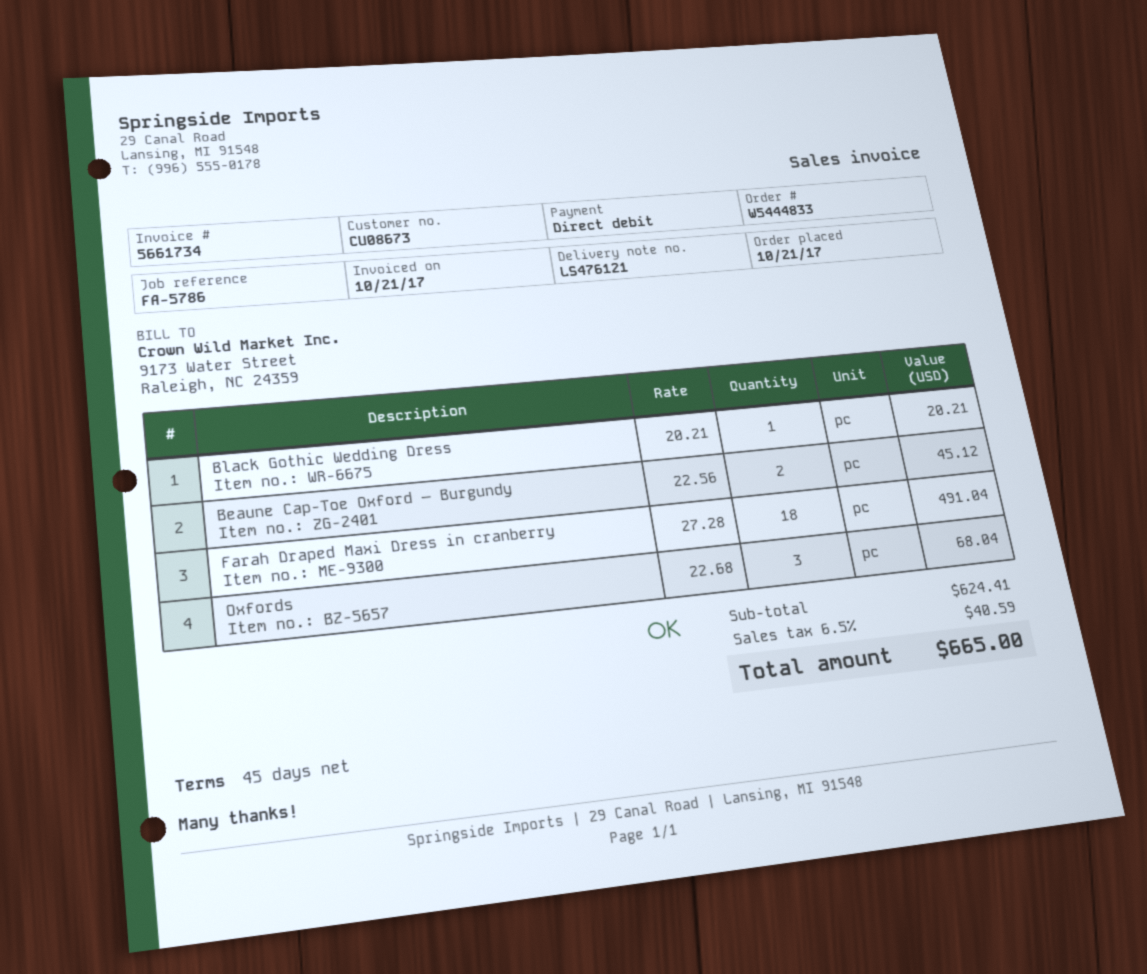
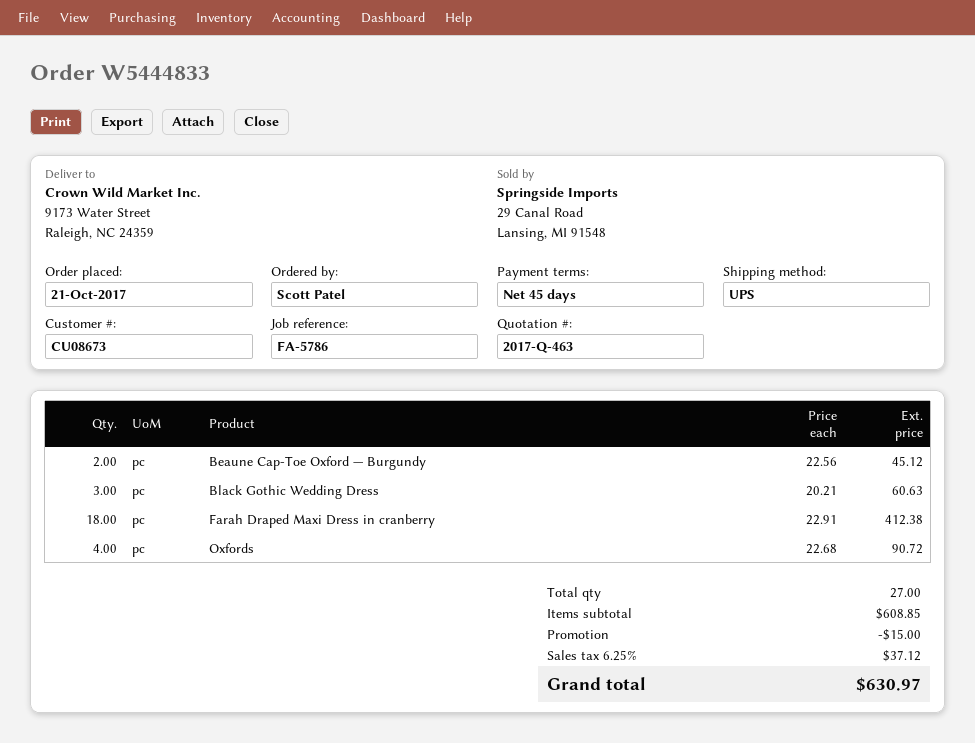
Black Gothic Wedding Dress: 1 x 20.21 = 20.21 -> 3 x 20.21 = 60.63
Farah Draped Maxi Dress in cranberry: 18 x 27.28 = 491.04 -> 18 x 22.91 = 412.38
Oxfords: 3 x 22.68 = 68.04 -> 4 x 22.68 = 90.72
subtotal: 624.41 -> 608.85
discount: none -> 15.00
tax: 6.5% = 40.59 -> 6.25% = 37.12
total: 665.00 -> 630.97

